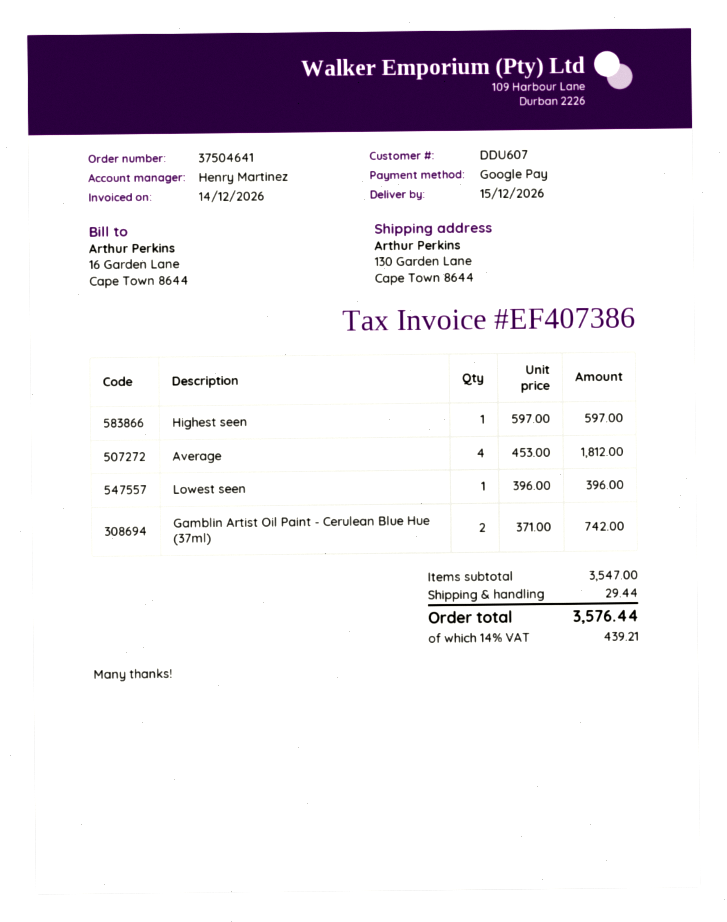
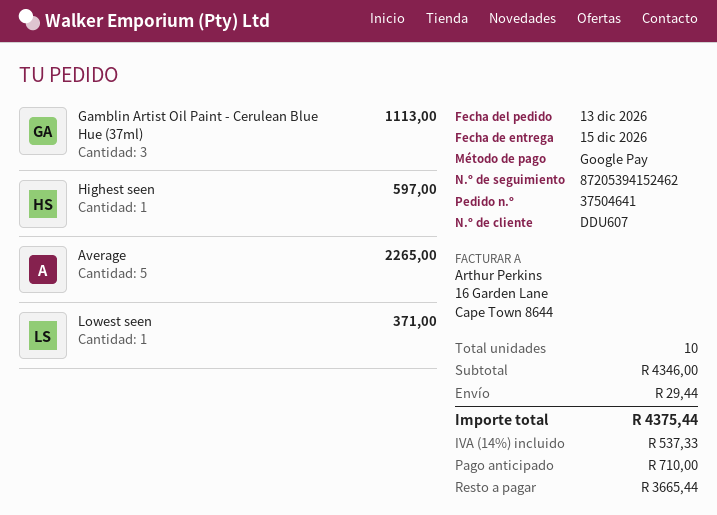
Average: 4 for 1812.00 -> 5 for 2265.00
Lowest seen: 1 for 396.00 -> 1 for 371.00
Gamblin Artist Oil Paint - Cerulean Blue Hue (37ml): 2 for 742.00 -> 3 for 1113.00
subtotal: 3547.00 -> 4346.00
tax: 14% = 439.21 -> 14% = 537.33
total: 3576.44 -> 4375.44

